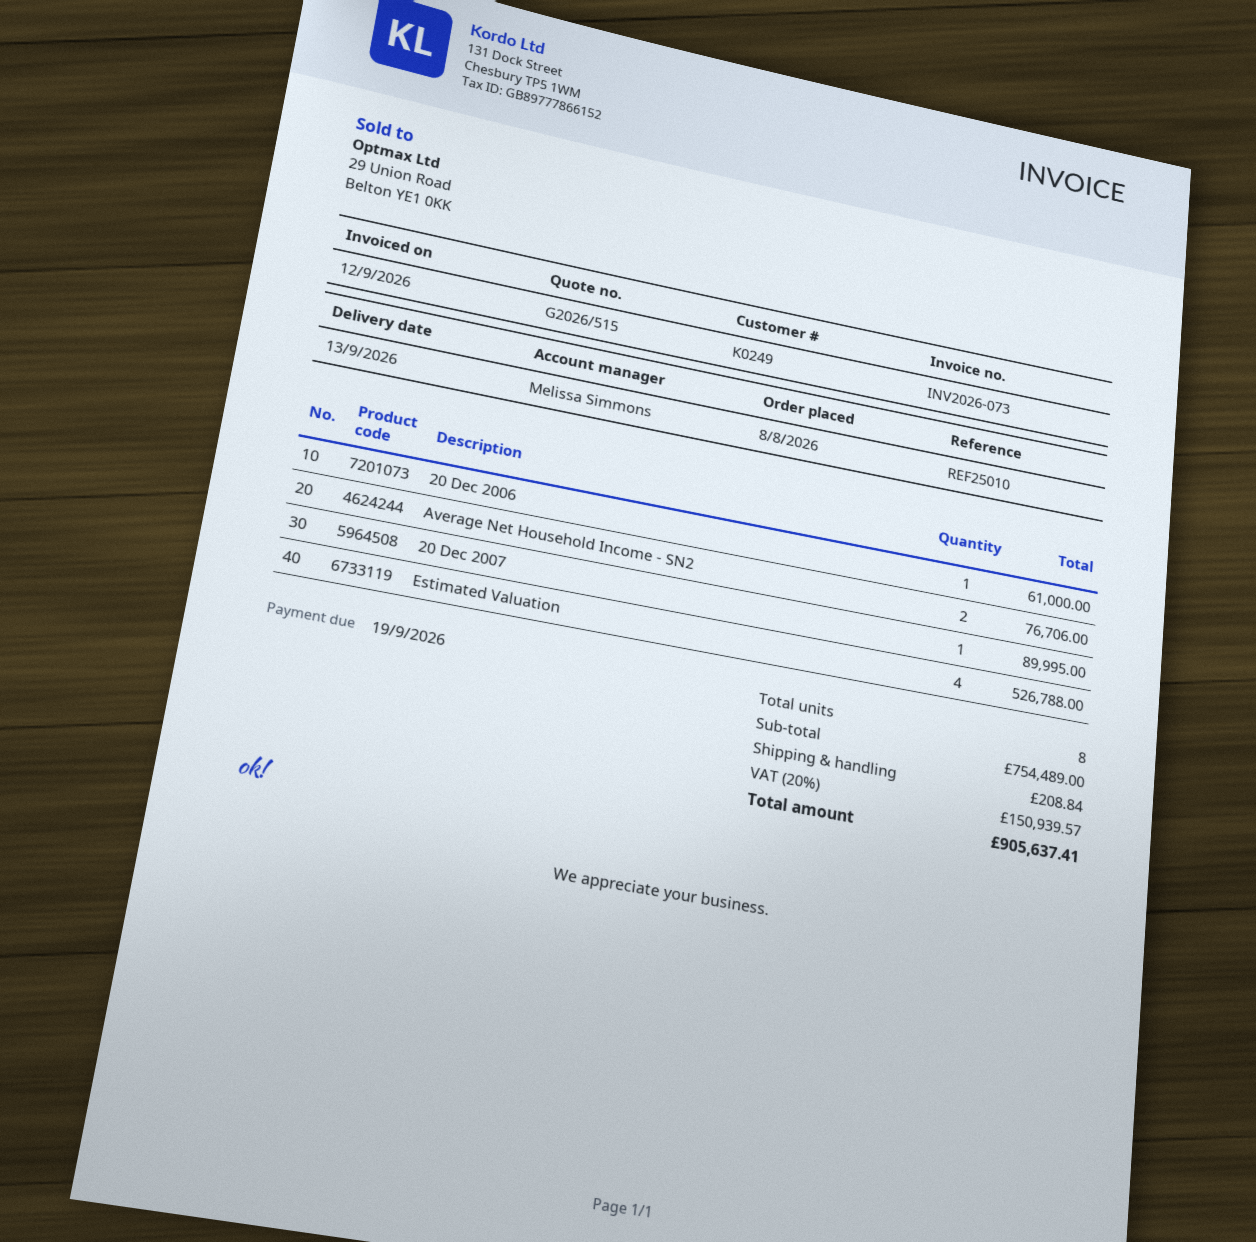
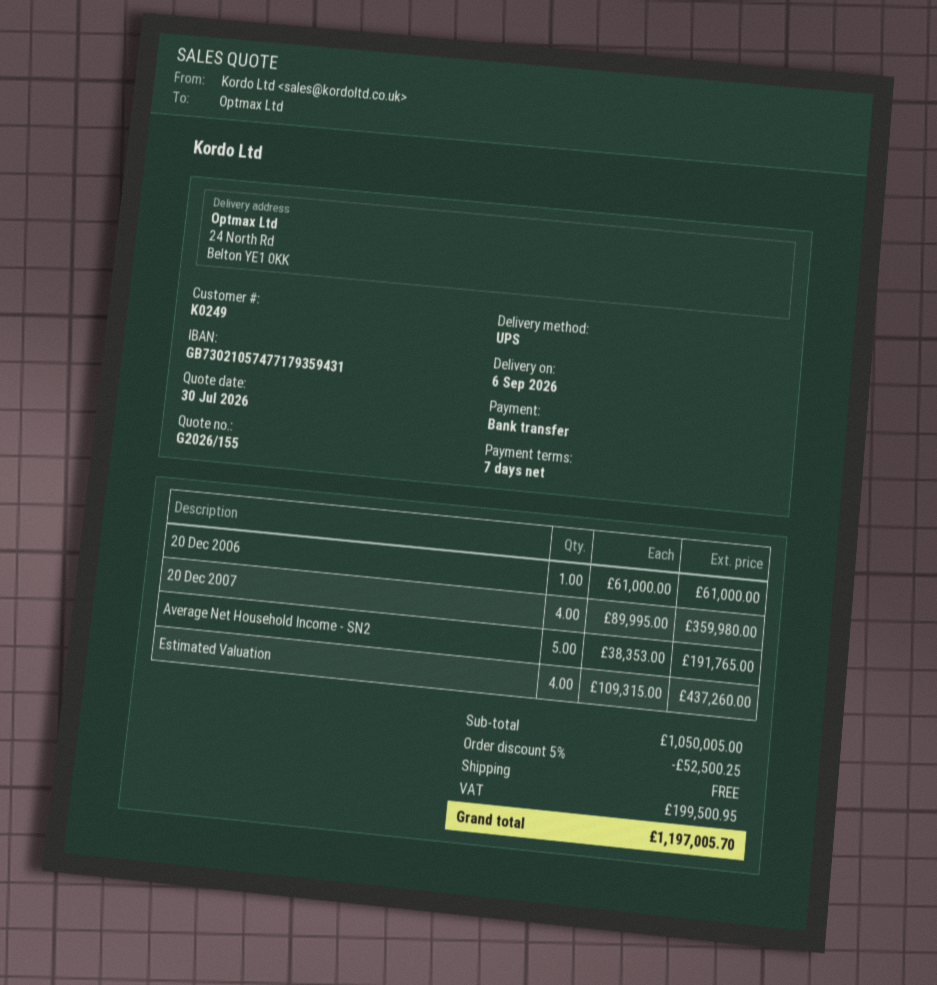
quote number: G2026/515 -> G2026/155
delivery date: 2026-09-13 -> 2026-09-06
Average Net Household Income - SN2: 2 for 76706.00 -> 5 for 191765.00
20 Dec 2007: 1 for 89995.00 -> 4 for 359980.00
Estimated Valuation: 4 for 526788.00 -> 4 for 437260.00
subtotal: 754489.00 -> 1050005.00
discount: none -> 5% = 52500.25
shipping: 208.84 -> 0.00
tax: 150939.57 -> 199500.95
total: 905637.41 -> 1197005.70

